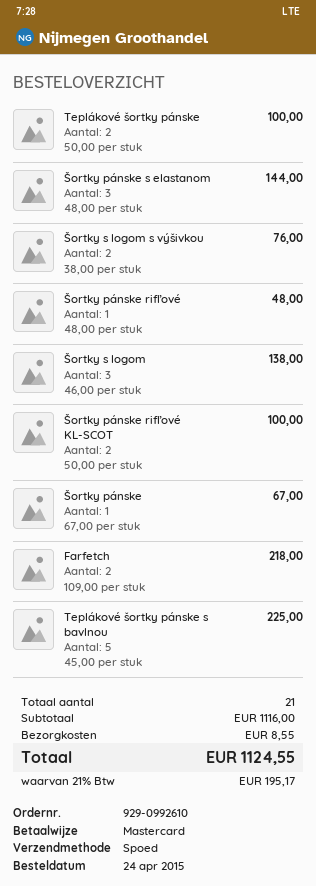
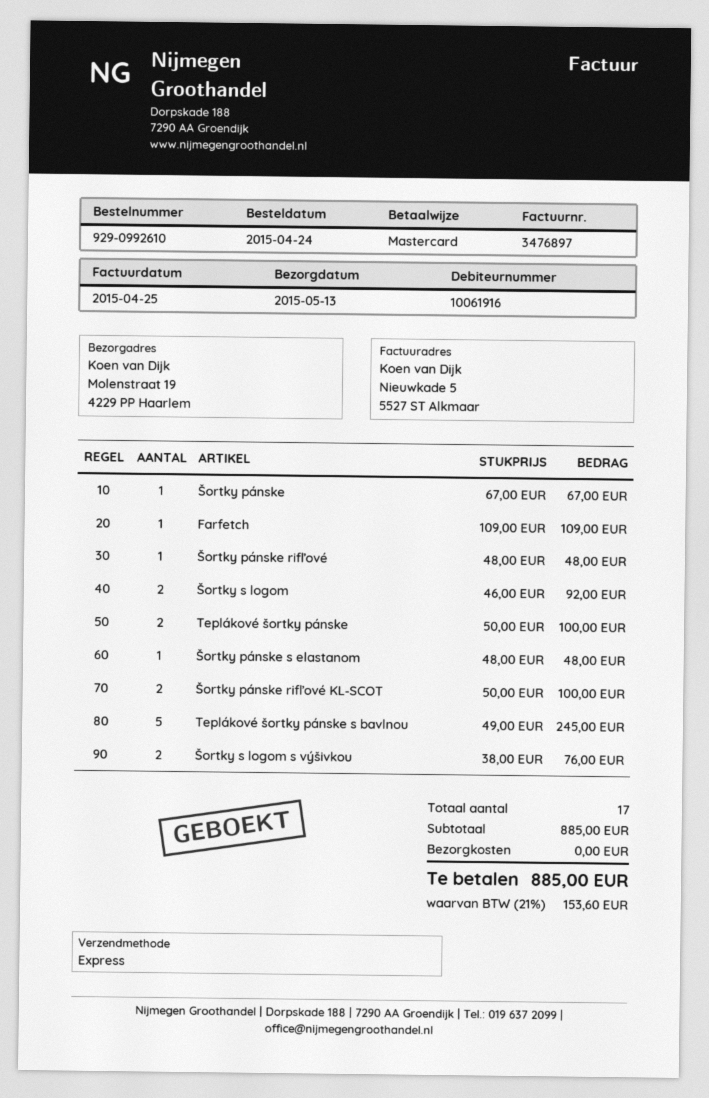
Šortky pánske s elastanom: 3 x 48.00 = 144.00 -> 1 x 48.00 = 48.00
Šortky s logom: 3 x 46.00 = 138.00 -> 2 x 46.00 = 92.00
Farfetch: 2 x 109.00 = 218.00 -> 1 x 109.00 = 109.00
Teplákové šortky pánske s bavlnou: 5 x 45.00 = 225.00 -> 5 x 49.00 = 245.00
total quantity: 21 -> 17
subtotal: 1116.00 -> 885.00
shipping: 8.55 -> 0.00
tax: 21% = 195.17 -> 21% = 153.60
total: 1124.55 -> 885.00

